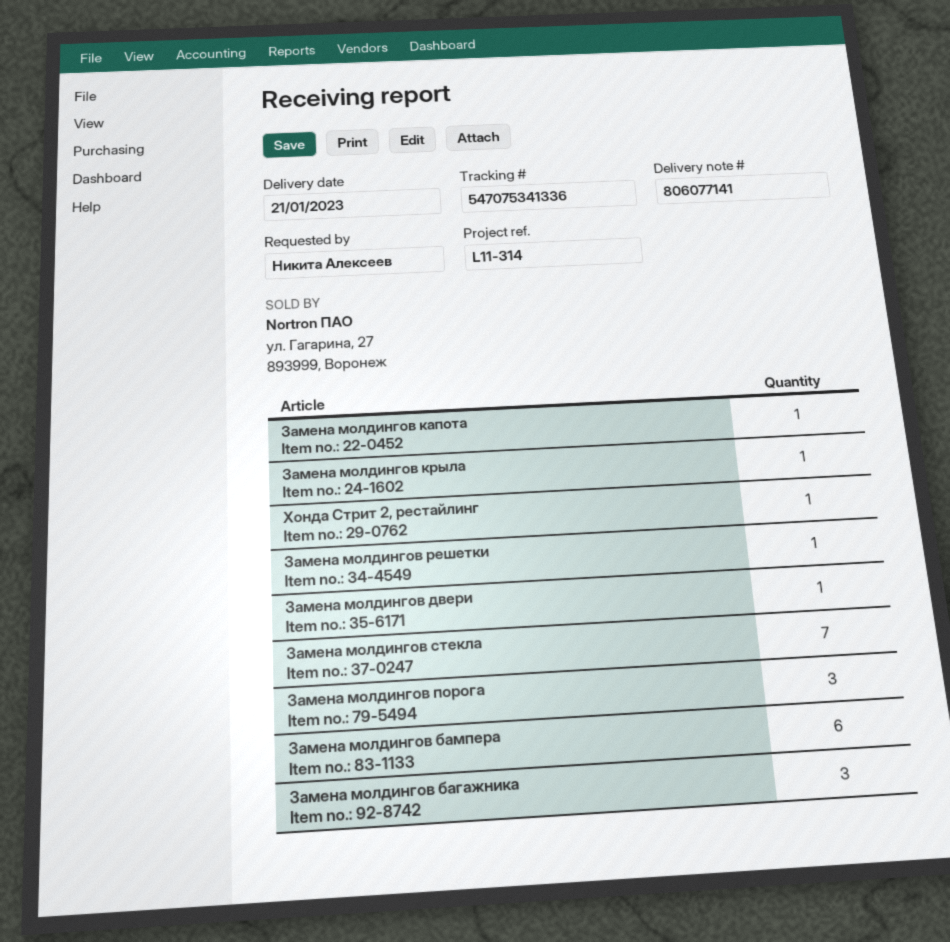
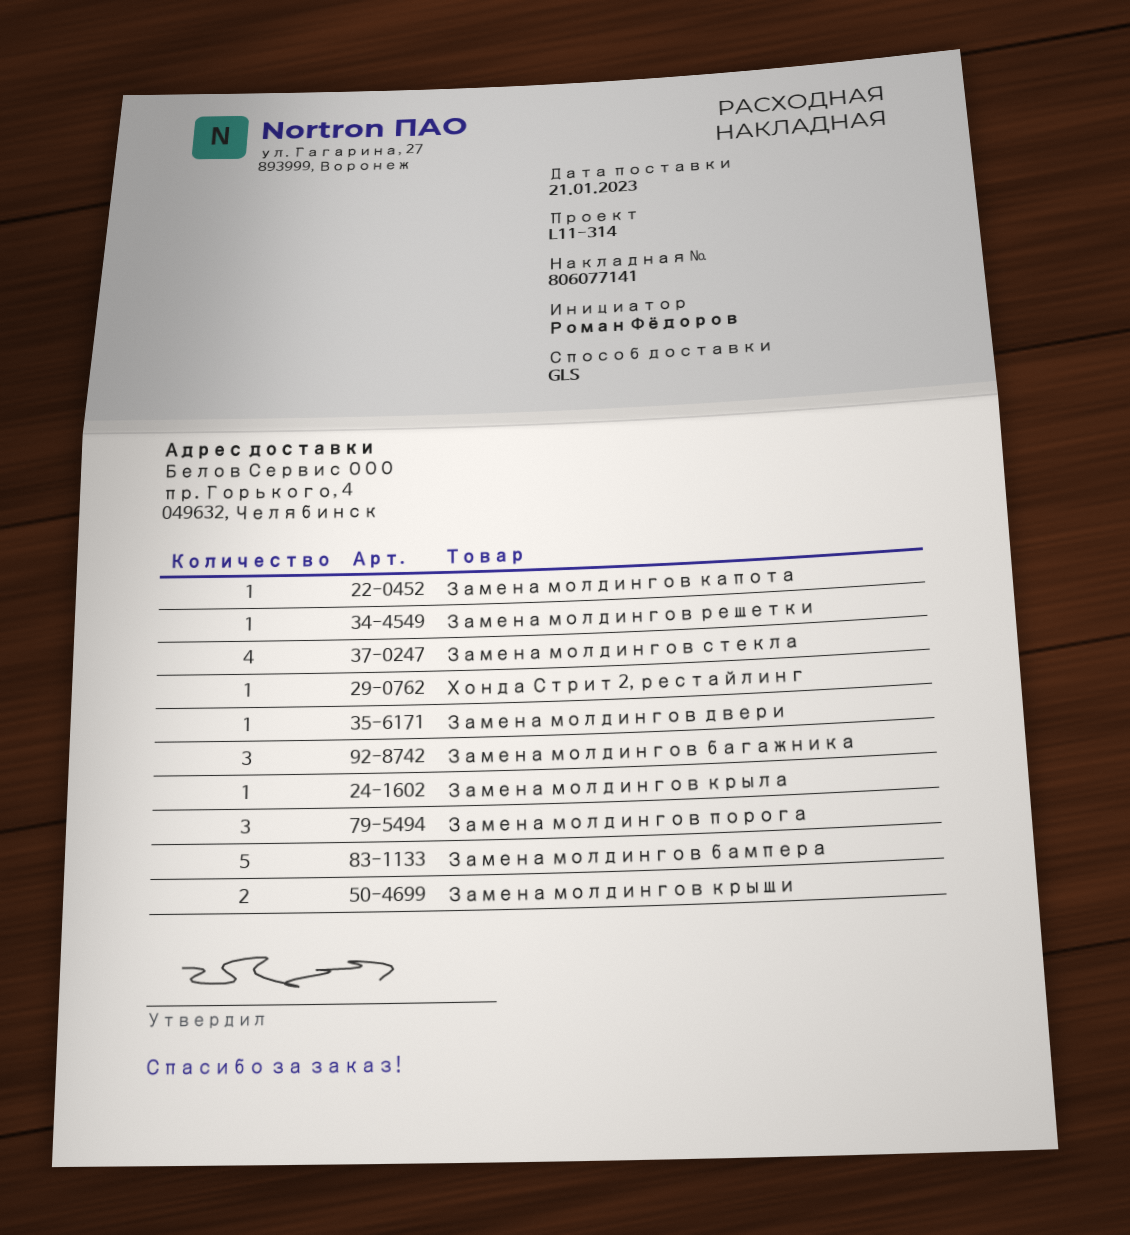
ordered by: Никита Алексеев -> Роман Фёдоров
Замена молдингов стекла: 7 -> 4
Замена молдингов бампера: 6 -> 5
Замена молдингов крыши: none -> 2

